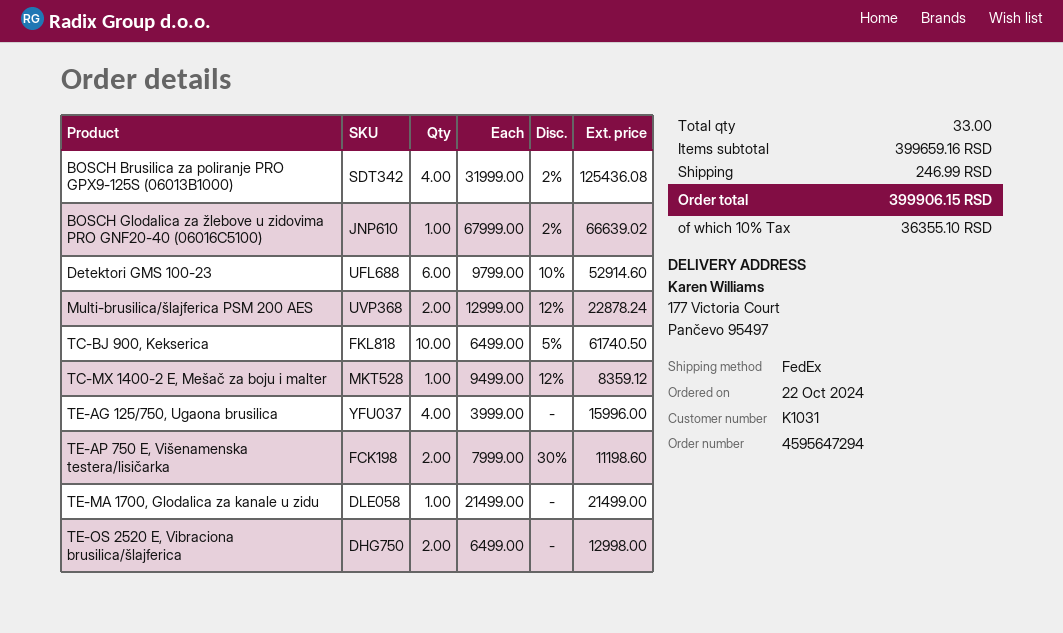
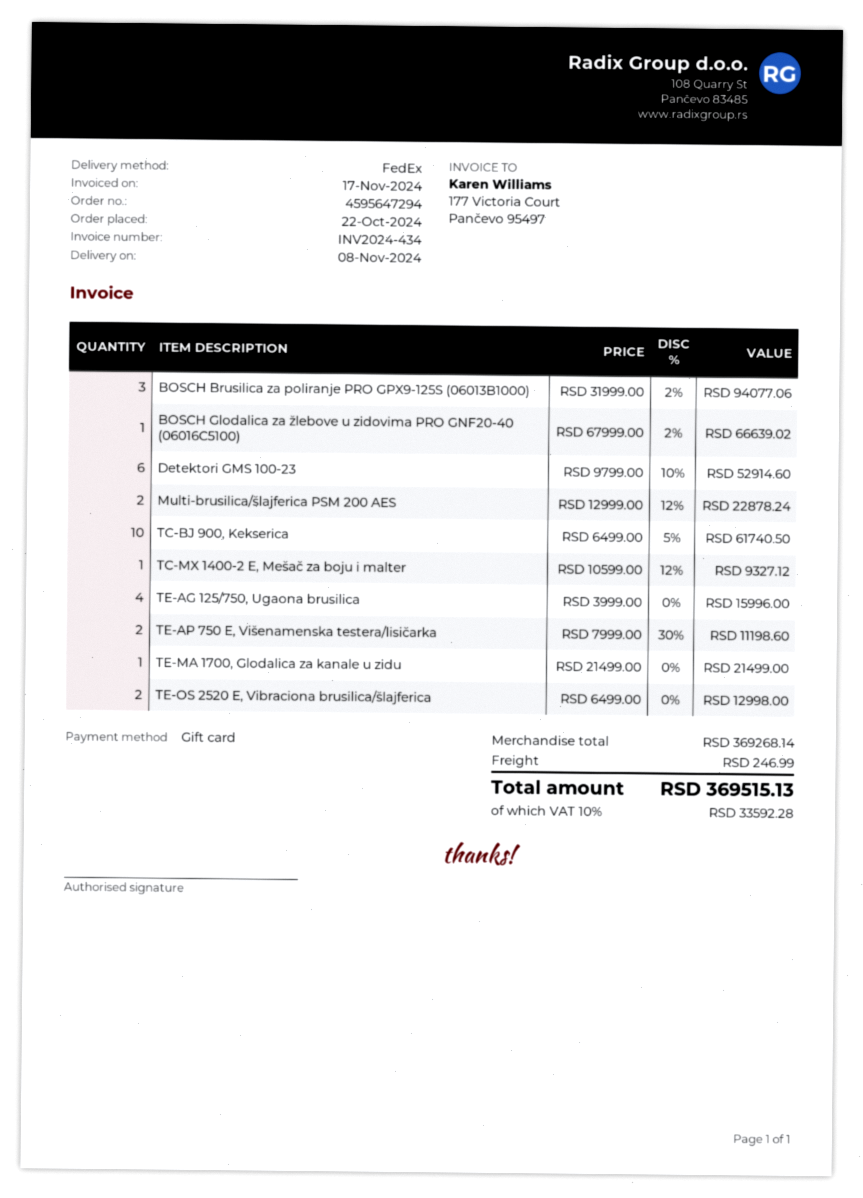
BOSCH Brusilica za poliranje PRO GPX9-125S (06013B1000): 4 x 31999.00 - 2% = 125436.08 -> 3 x 31999.00 - 2% = 94077.06
TC-MX 1400-2 E, Mešač za boju i malter: 1 x 9499.00 - 12% = 8359.12 -> 1 x 10599.00 - 12% = 9327.12
subtotal: 399659.16 -> 369268.14
tax: 10% = 36355.10 -> 10% = 33592.28
total: 399906.15 -> 369515.13

